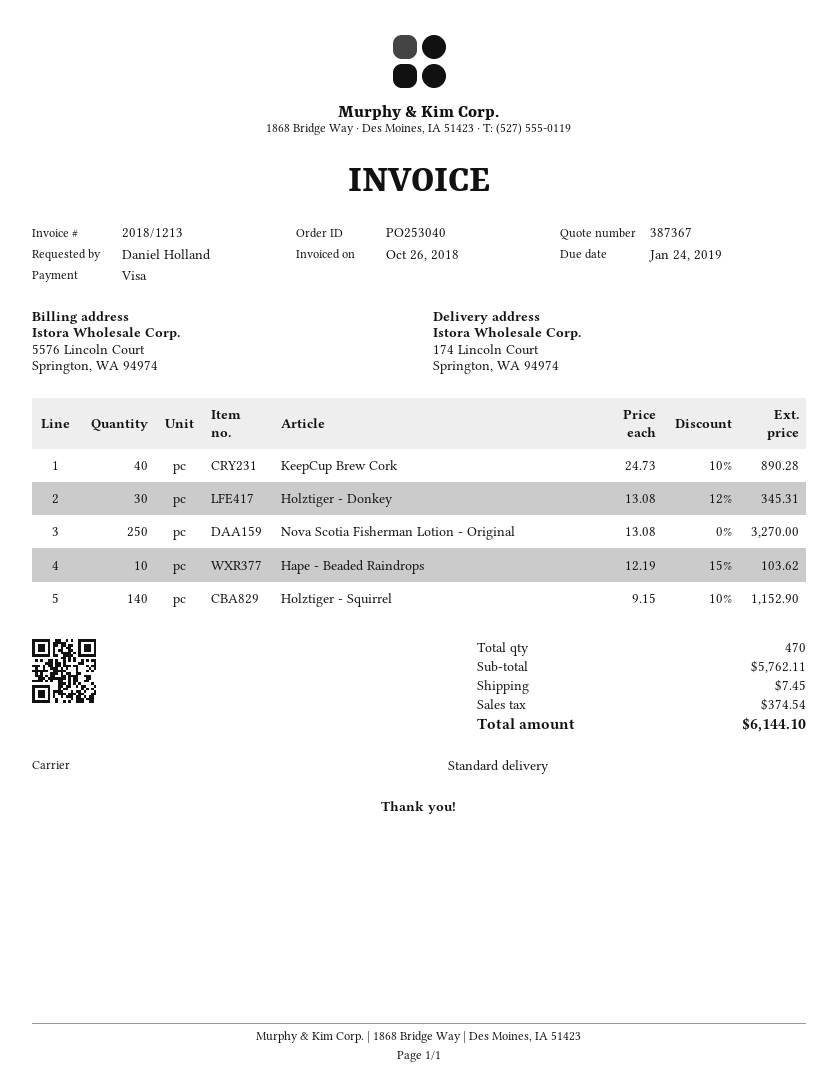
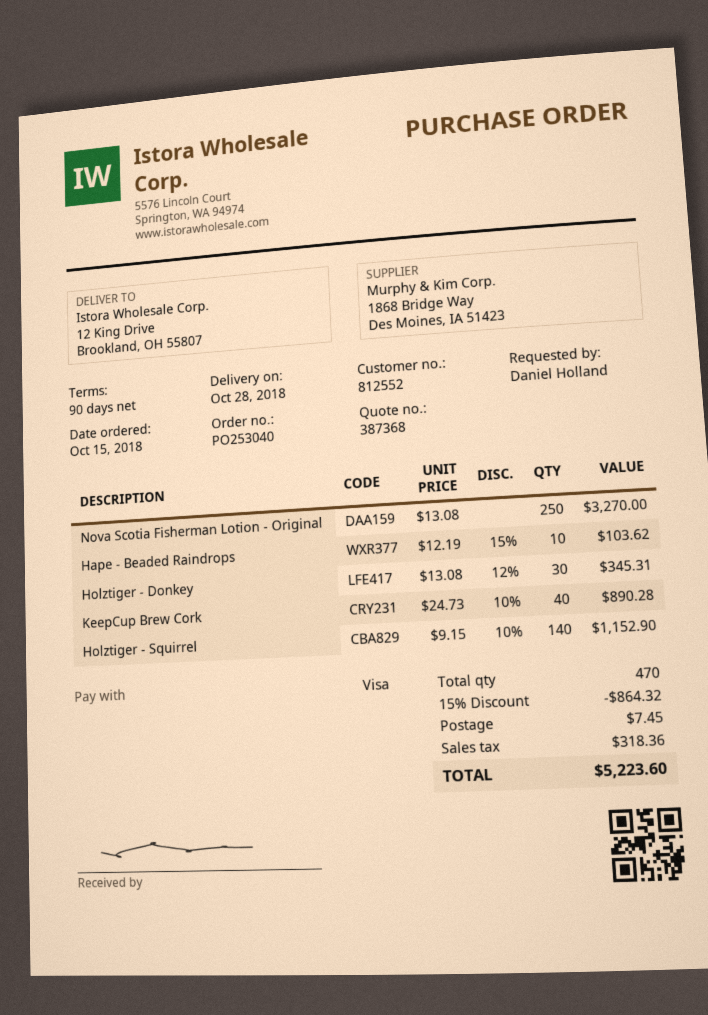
quote number: 387367 -> 387368
ship to: 174 Lincoln Court, Springton, WA 94974 -> 12 King Drive, Brookland, OH 55807
discount: none -> 15% = 864.32
tax: 374.54 -> 318.36
total: 6144.10 -> 5223.60

